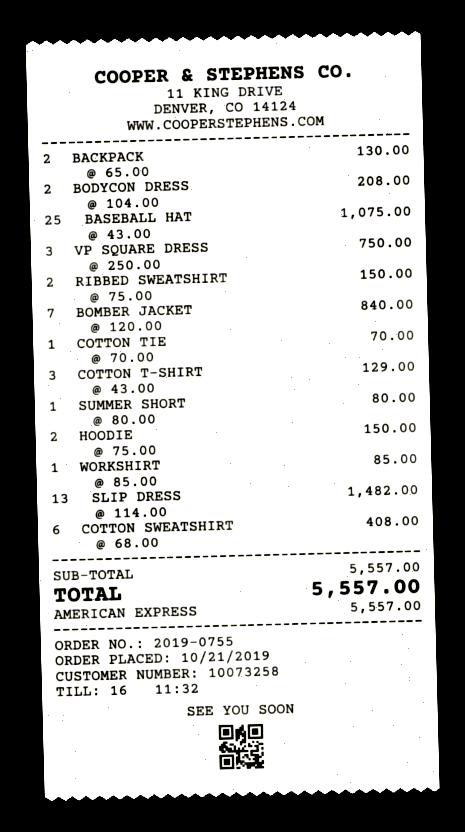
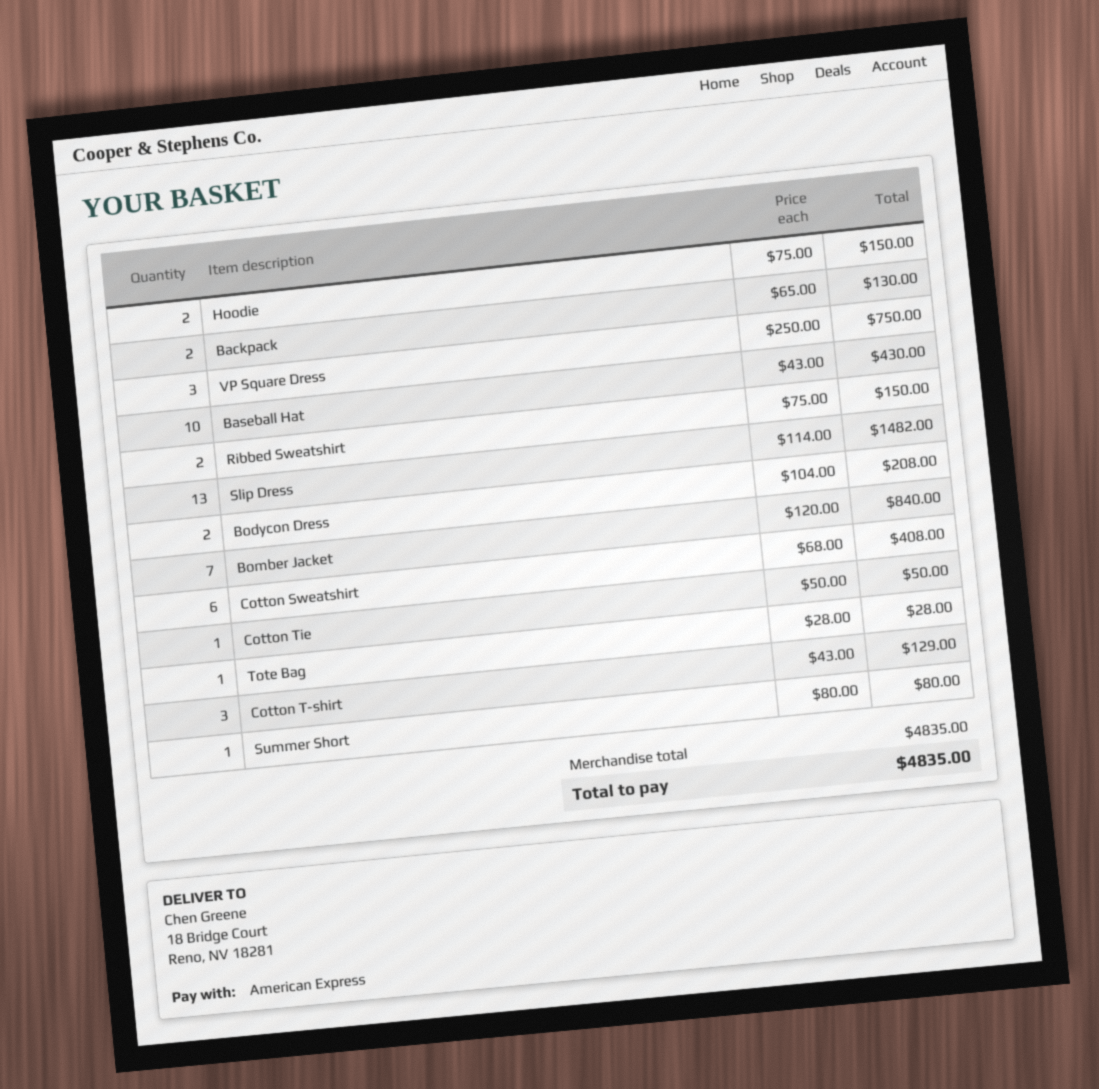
BASEBALL HAT: 25 x 43.00 = 1075.00 -> 10 x 43.00 = 430.00
COTTON TIE: 1 x 70.00 = 70.00 -> 1 x 50.00 = 50.00
WORKSHIRT: 1 x 85.00 = 85.00 -> none
Tote Bag: none -> 1 x 28.00 = 28.00
subtotal: 5557.00 -> 4835.00
total: 5557.00 -> 4835.00

